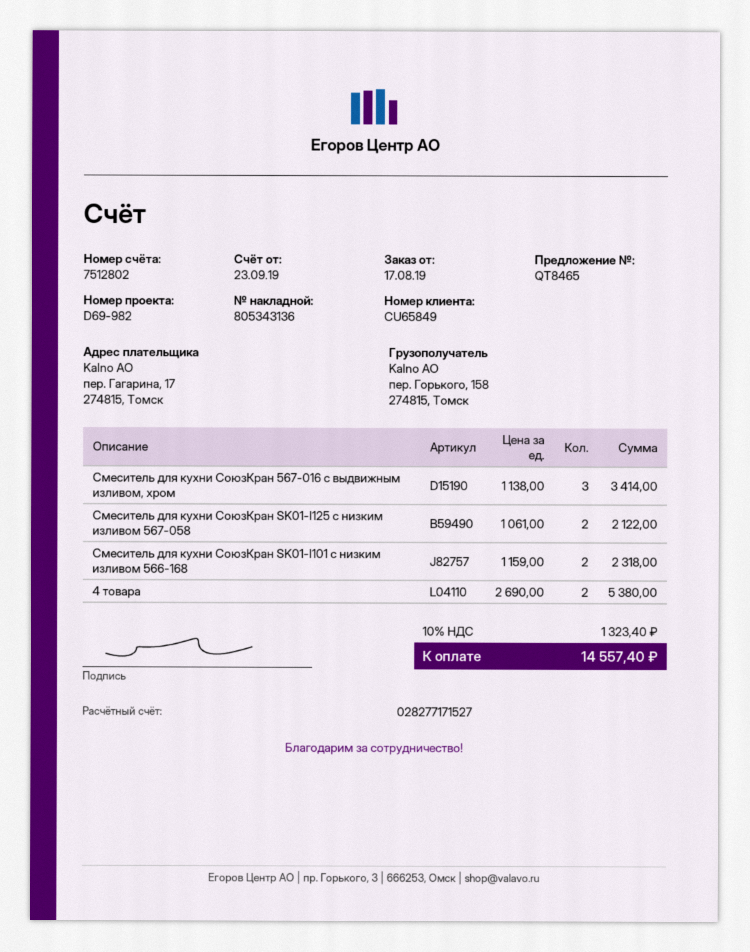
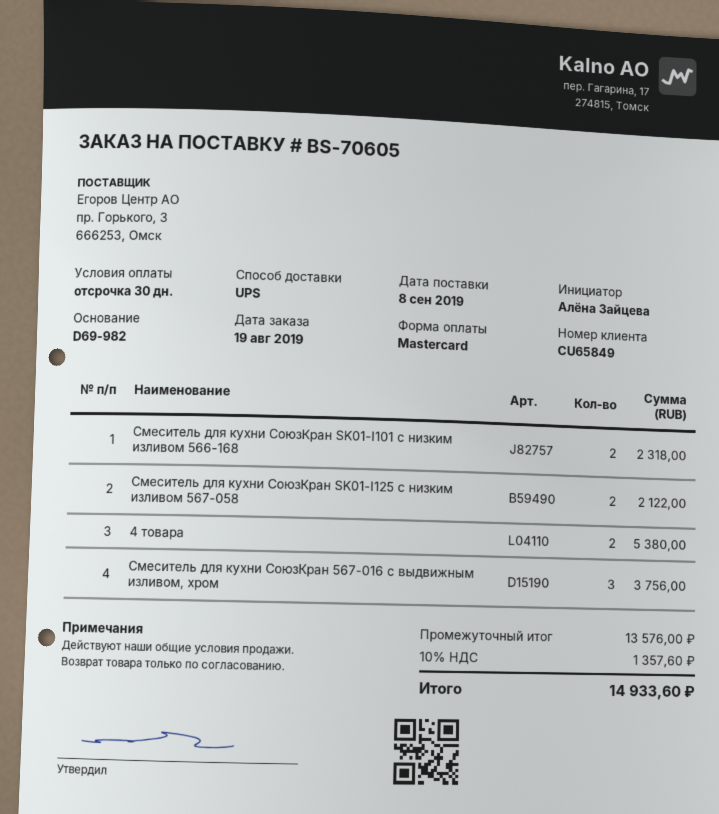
order date: 2019-08-17 -> 2019-08-19
Смеситель для кухни СоюзКран 567-016 с выдвижным изливом, хром: 3 for 3414.00 -> 3 for 3756.00
tax: 10% = 1323.40 -> 10% = 1357.60
total: 14557.40 -> 14933.60

